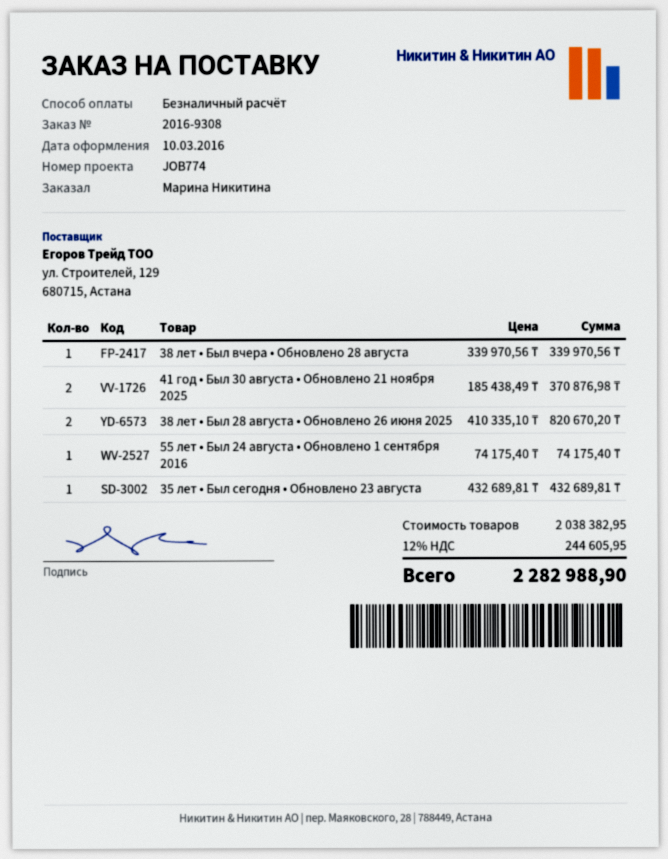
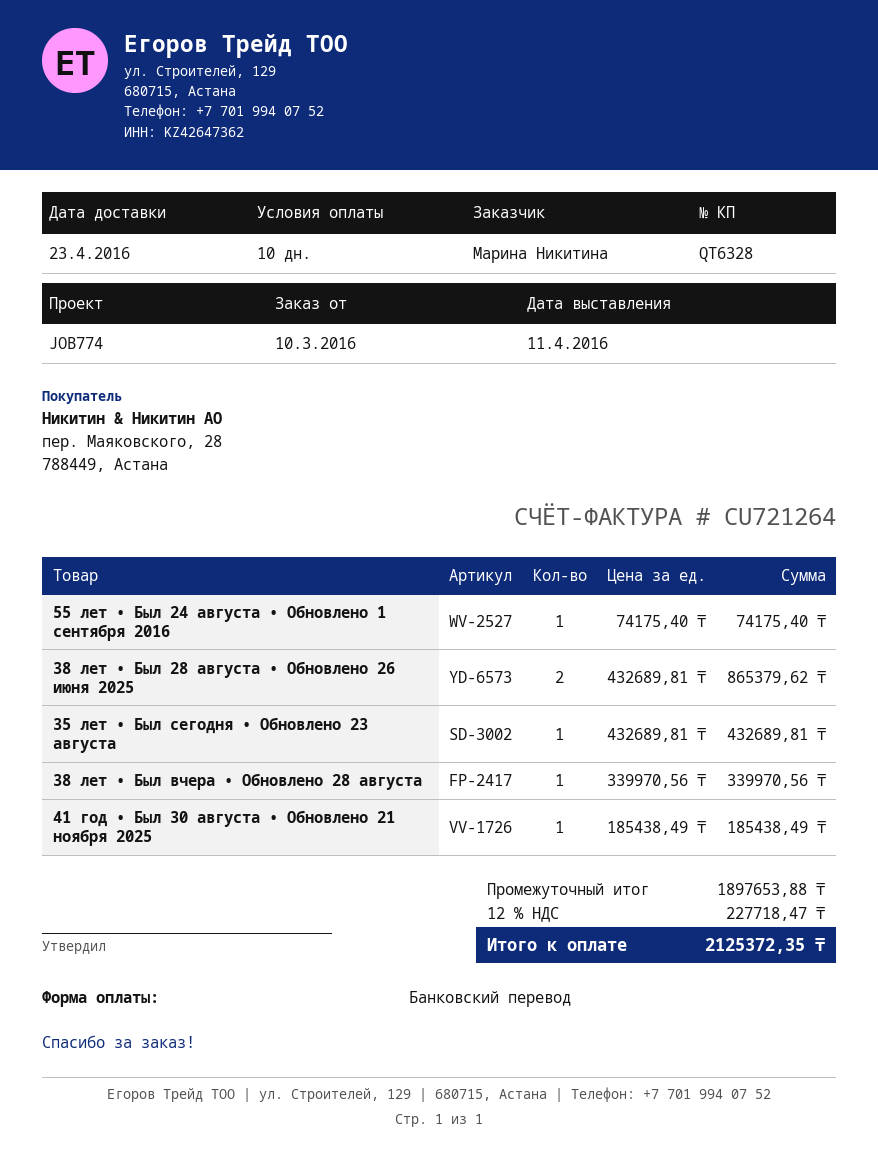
41 год • Был 30 августа • Обновлено 21 ноября 2025: 2 x 185438.49 = 370876.98 -> 1 x 185438.49 = 185438.49
38 лет • Был 28 августа • Обновлено 26 июня 2025: 2 x 410335.10 = 820670.20 -> 2 x 432689.81 = 865379.62
subtotal: 2038382.95 -> 1897653.88
tax: 12% = 244605.95 -> 12% = 227718.47
total: 2282988.90 -> 2125372.35

